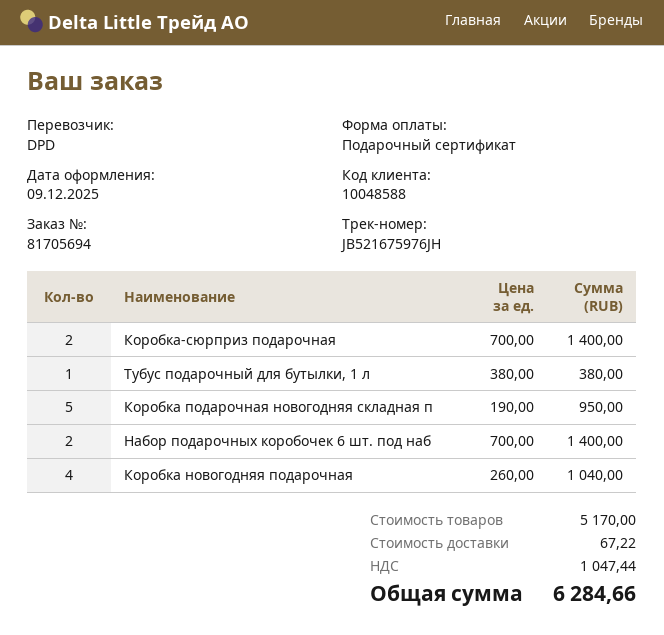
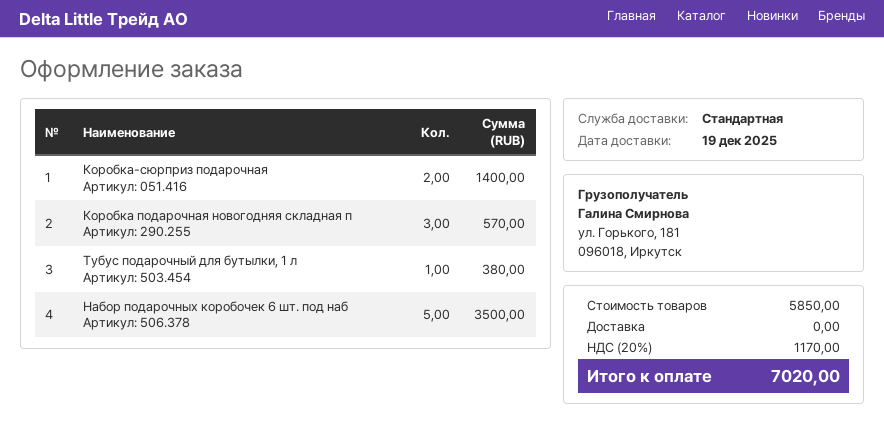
shipping method: DPD -> standard
Коробка подарочная новогодняя складная п: 5 for 950.00 -> 3 for 570.00
Набор подарочных коробочек 6 шт. под наб: 2 for 1400.00 -> 5 for 3500.00
Коробка новогодняя подарочная: 4 for 1040.00 -> none
subtotal: 5170.00 -> 5850.00
shipping: 67.22 -> 0.00
tax: 1047.44 -> 1170.00
total: 6284.66 -> 7020.00

